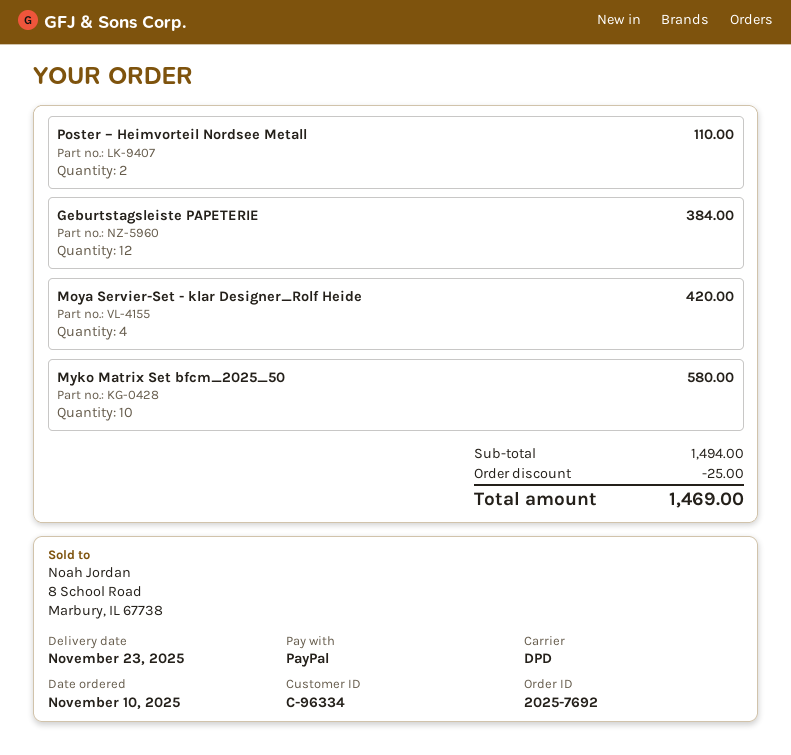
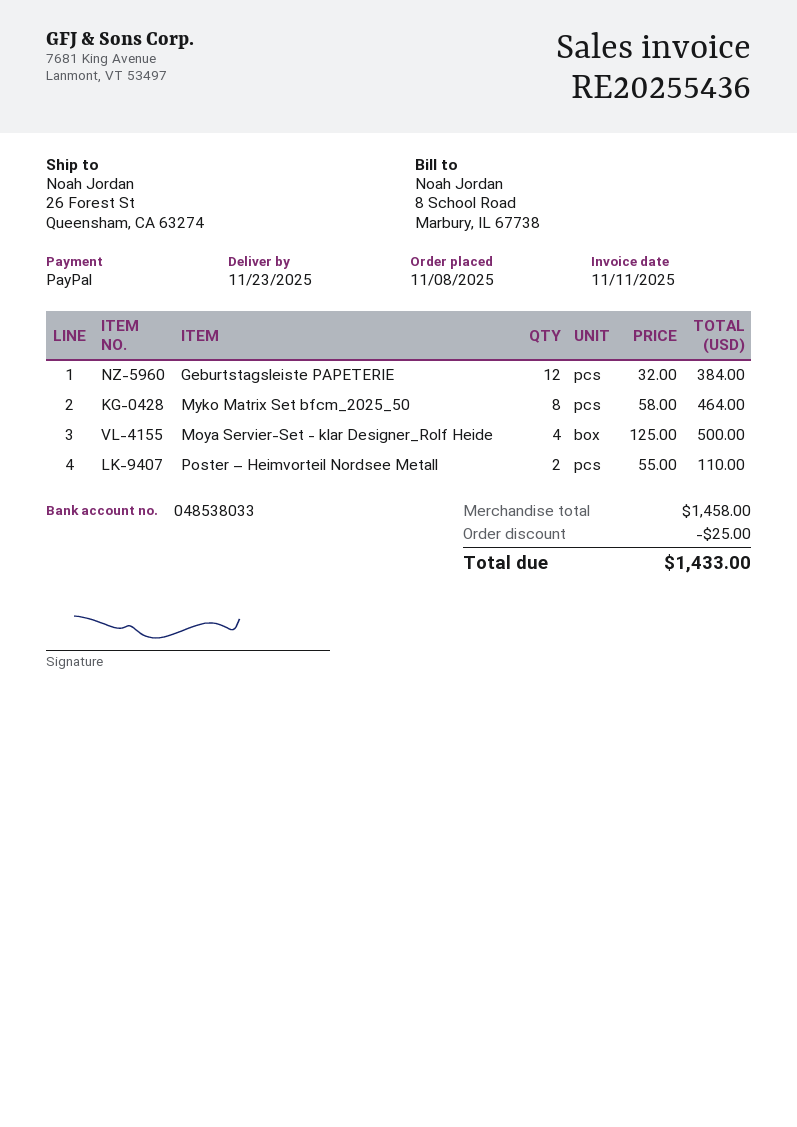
order date: 2025-11-10 -> 2025-11-08
Moya Servier-Set - klar Designer_Rolf Heide: 4 for 420.00 -> 4 for 500.00
Myko Matrix Set bfcm_2025_50: 10 for 580.00 -> 8 for 464.00
subtotal: 1494.00 -> 1458.00
total: 1469.00 -> 1433.00

